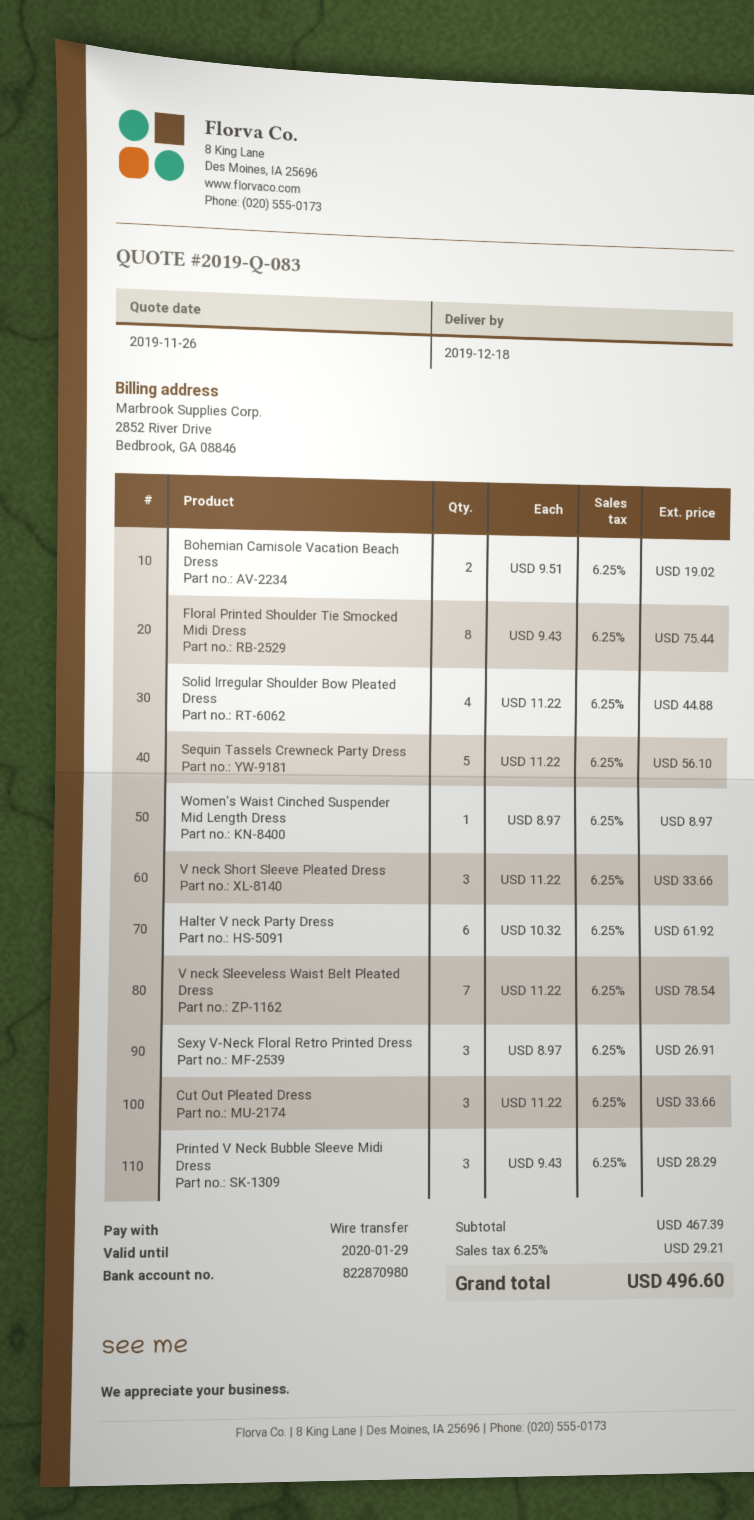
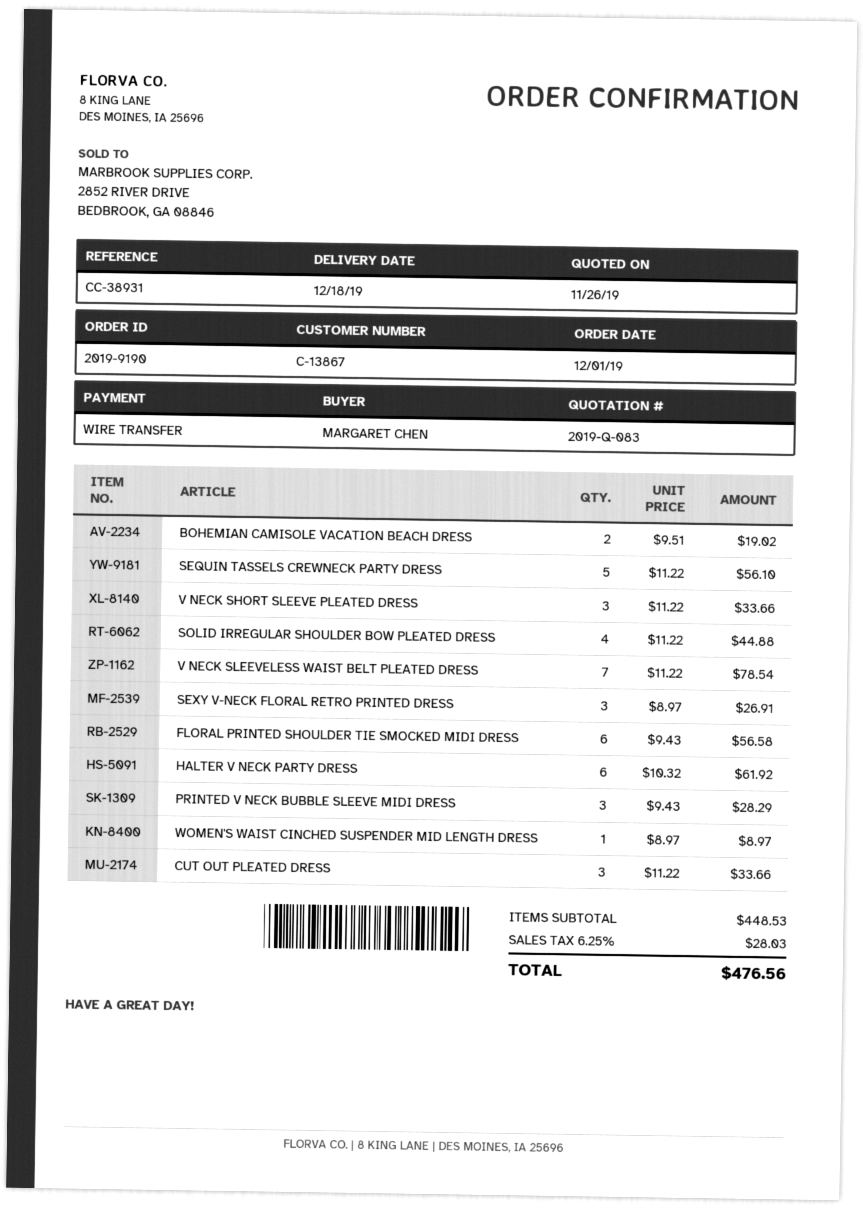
Floral Printed Shoulder Tie Smocked Midi Dress: 8 x 9.43 = 75.44 -> 6 x 9.43 = 56.58
subtotal: 467.39 -> 448.53
tax: 6.25% = 29.21 -> 6.25% = 28.03
total: 496.60 -> 476.56

